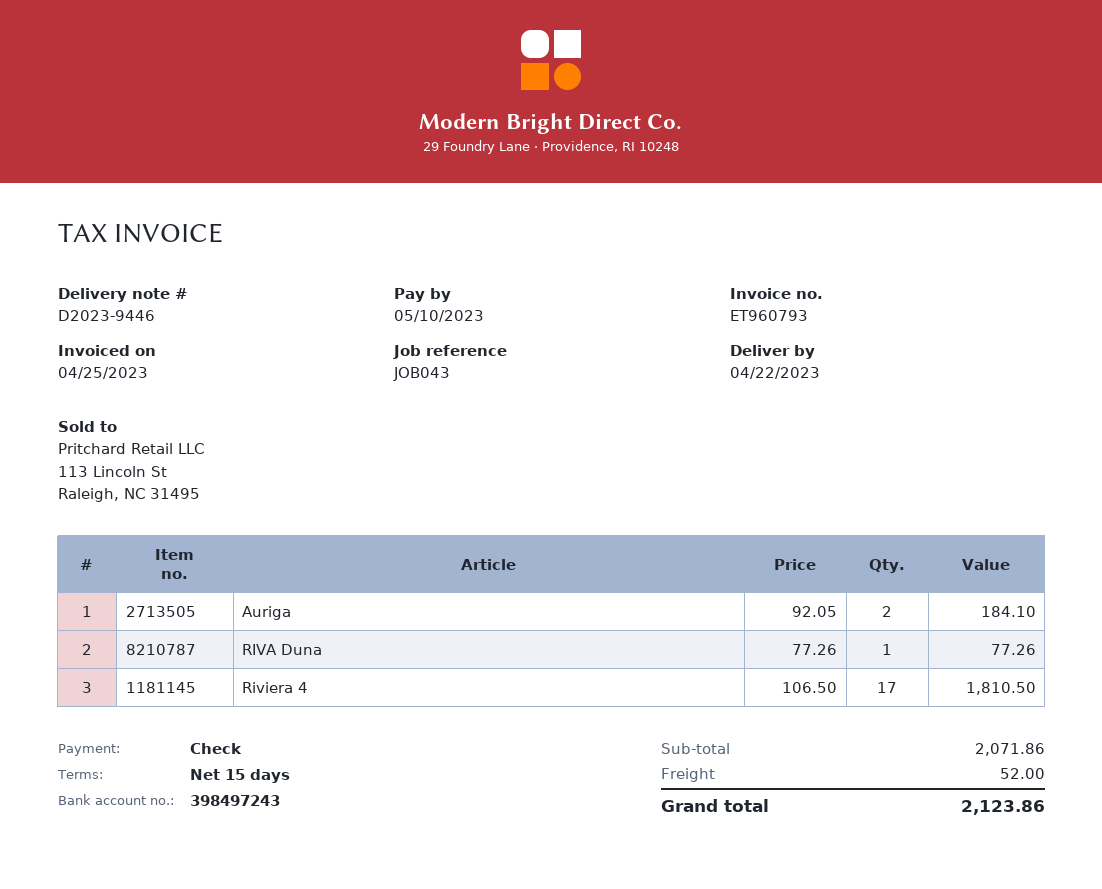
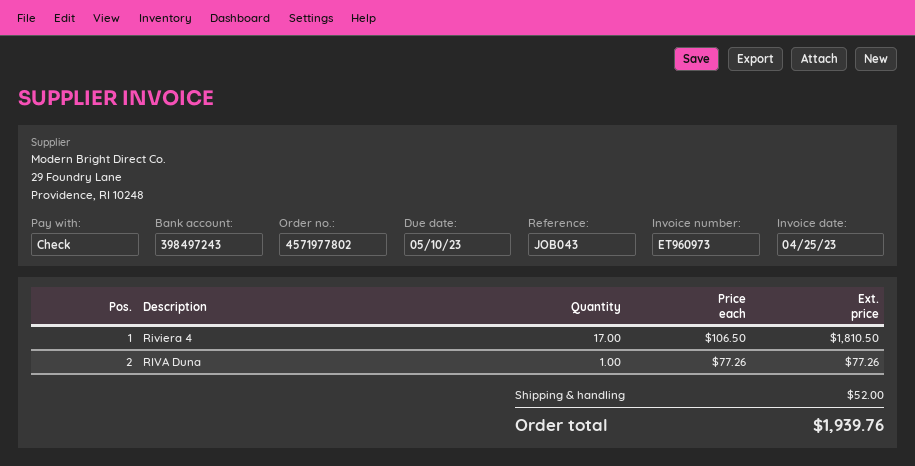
invoice number: ET960793 -> ET960973
Auriga: 2 x 92.05 = 184.10 -> none
total: 2123.86 -> 1939.76

